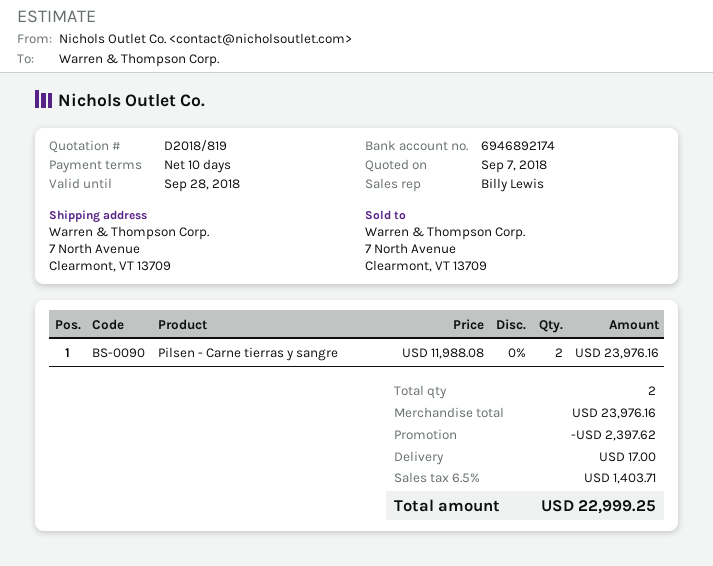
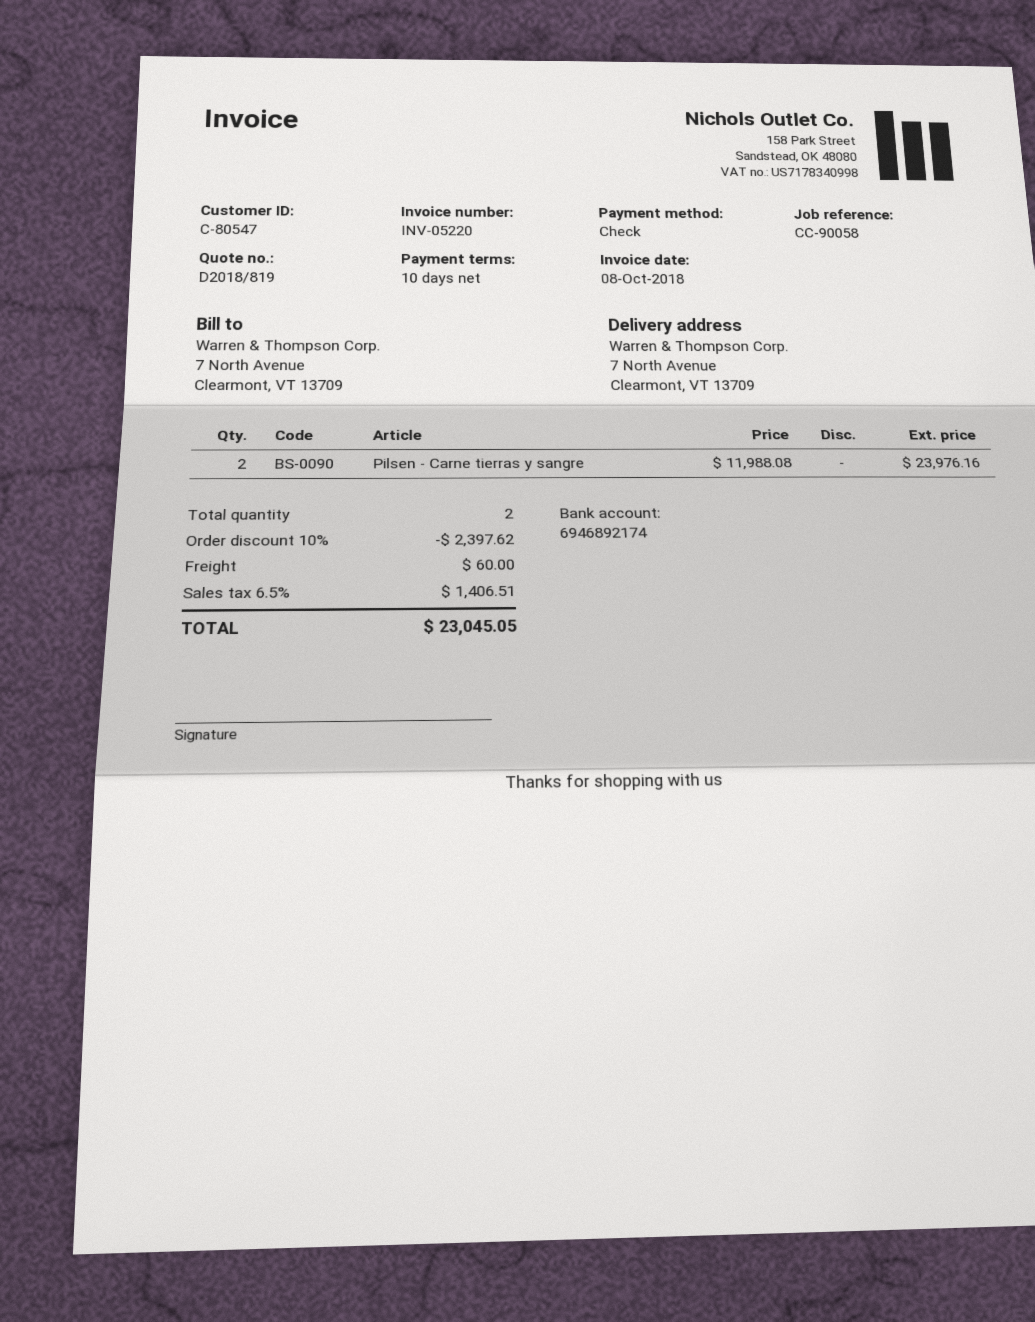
shipping: 17.00 -> 60.00
tax: 6.5% = 1403.71 -> 6.5% = 1406.51
total: 22999.25 -> 23045.05

